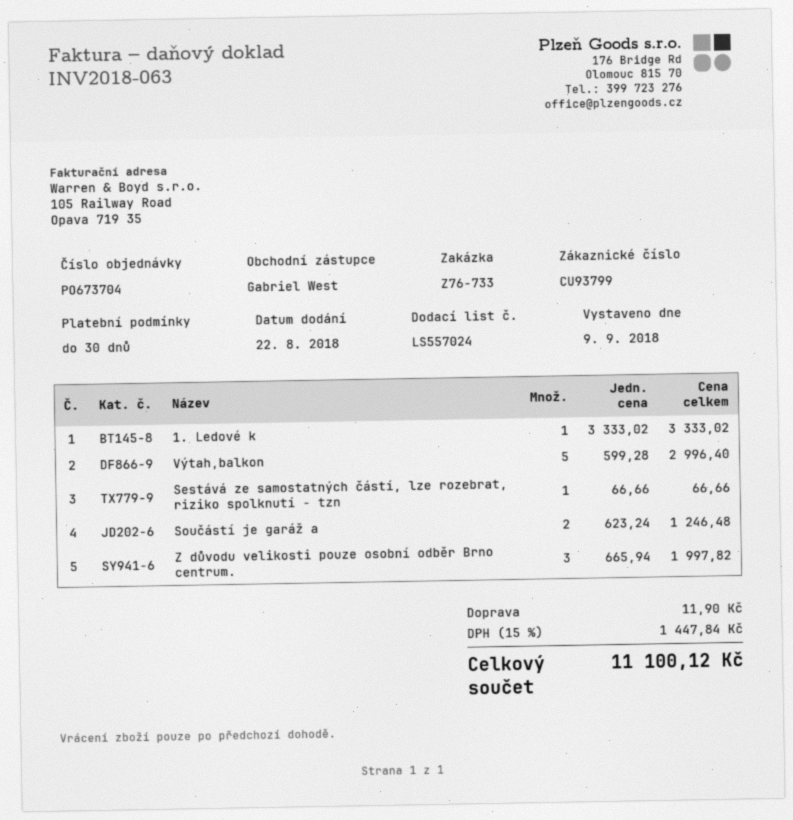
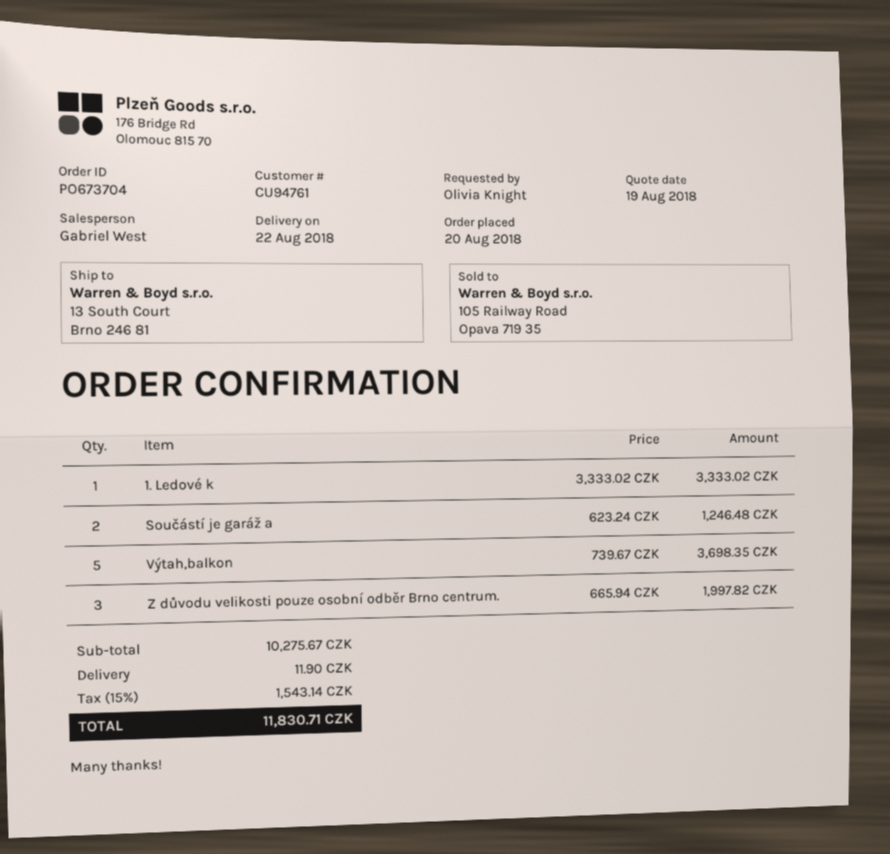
customer number: CU93799 -> CU94761
Výtah,balkon: 5 x 599.28 = 2996.40 -> 5 x 739.67 = 3698.35
Sestává ze samostatných částí, lze rozebrat, riziko spolknutí - tzn: 1 x 66.66 = 66.66 -> none
tax: 15% = 1447.84 -> 15% = 1543.14
total: 11100.12 -> 11830.71

